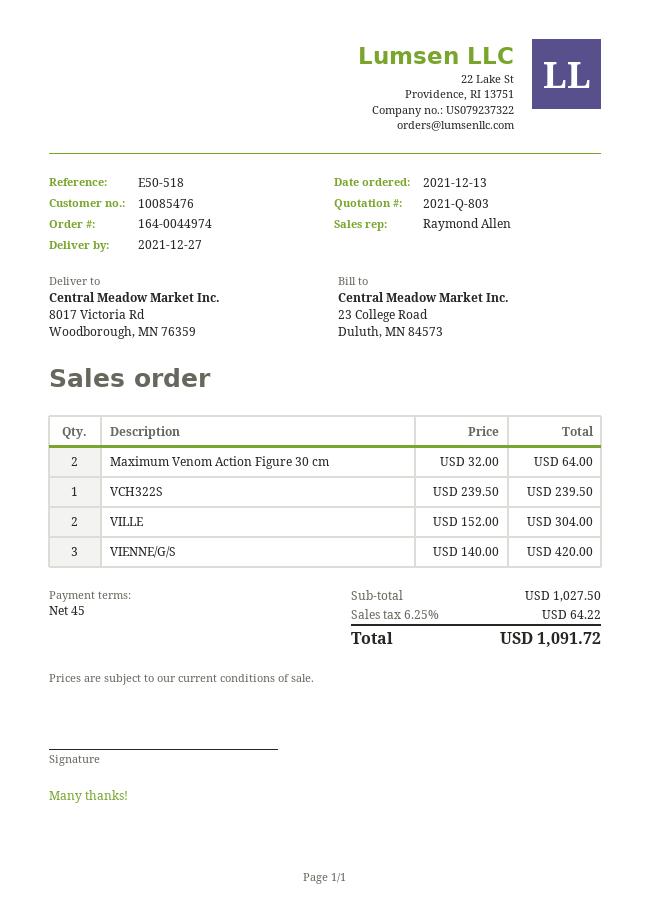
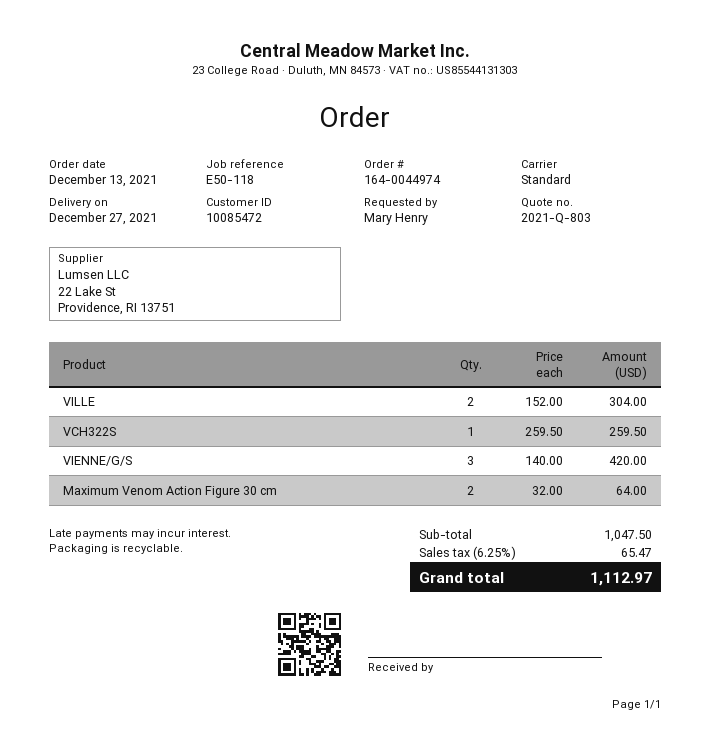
customer number: 10085476 -> 10085472
reference: E50-518 -> E50-118
VCH322S: 1 x 239.50 = 239.50 -> 1 x 259.50 = 259.50
subtotal: 1027.50 -> 1047.50
tax: 6.25% = 64.22 -> 6.25% = 65.47
total: 1091.72 -> 1112.97

